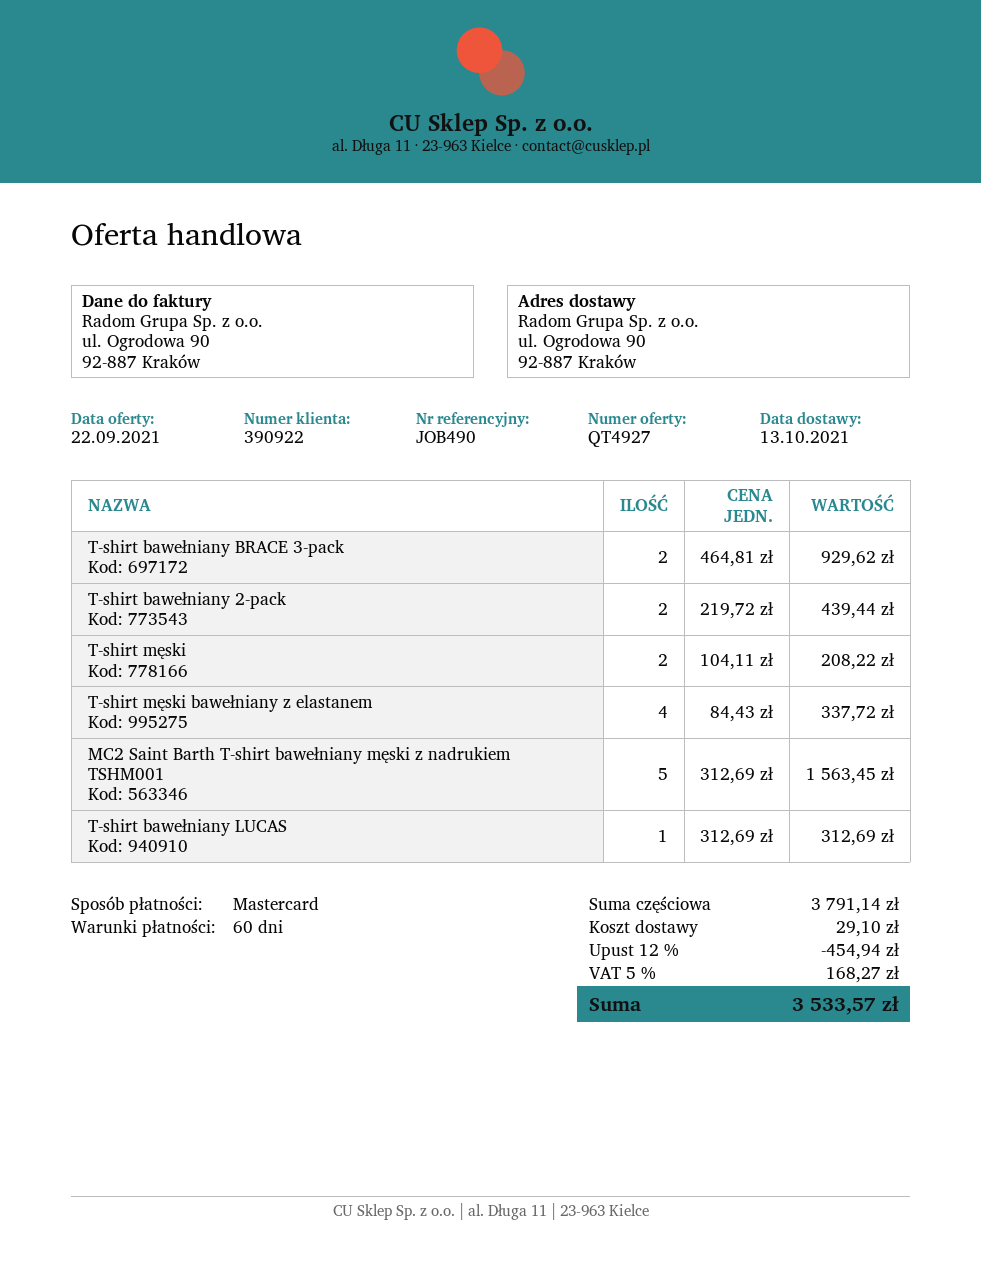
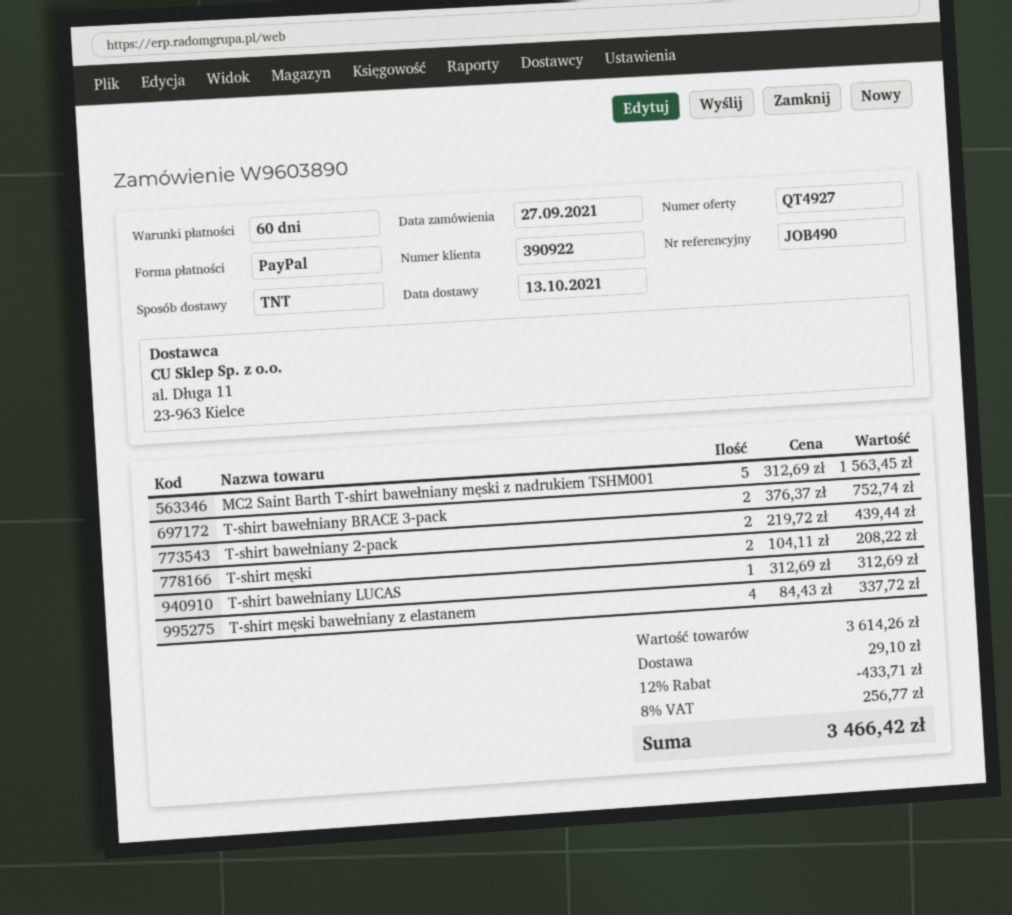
payment method: Mastercard -> PayPal
T-shirt bawełniany BRACE 3-pack: 2 x 464.81 = 929.62 -> 2 x 376.37 = 752.74
subtotal: 3791.14 -> 3614.26
discount: 12% = 454.94 -> 12% = 433.71
tax: 5% = 168.27 -> 8% = 256.77
total: 3533.57 -> 3466.42

